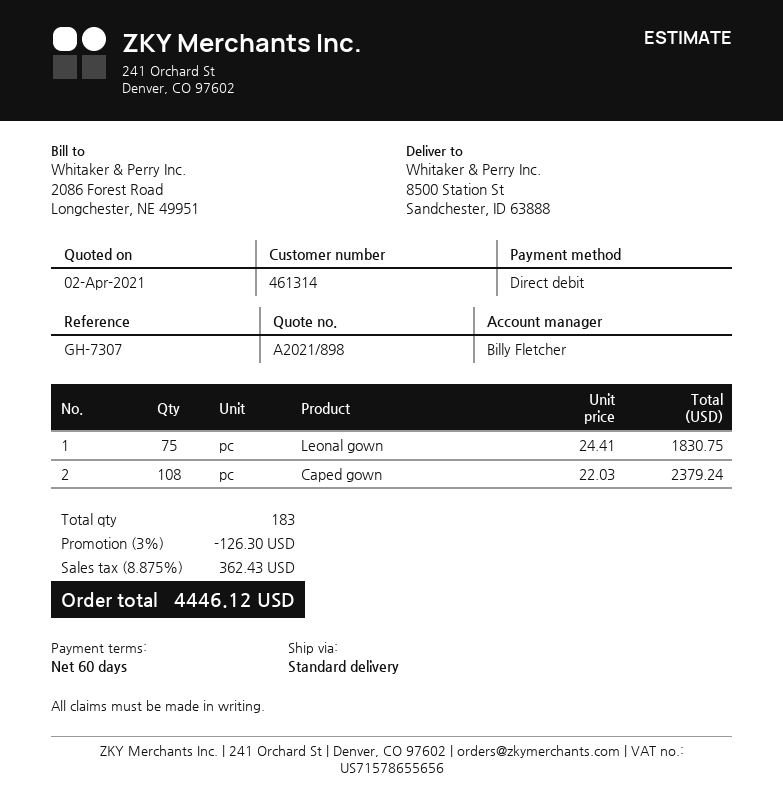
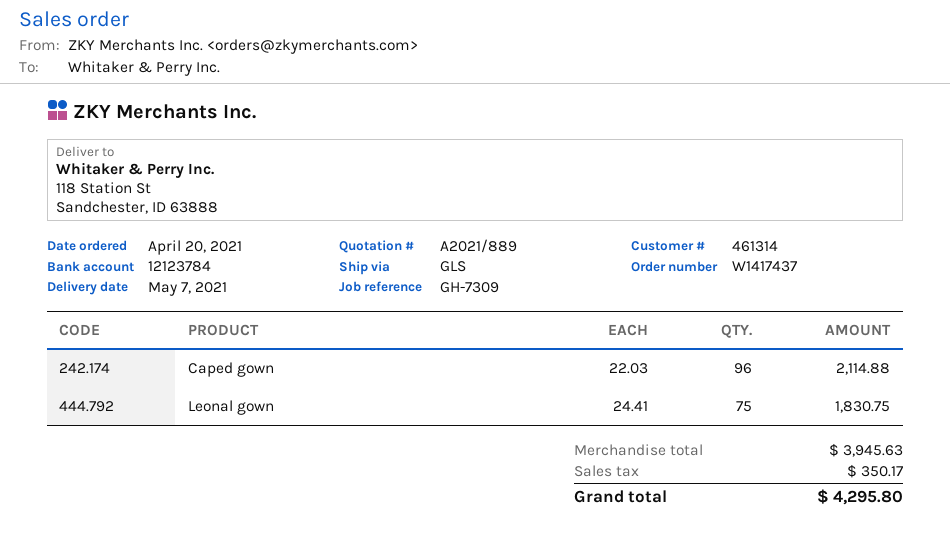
quote number: A2021/898 -> A2021/889
reference: GH-7307 -> GH-7309
shipping method: standard -> GLS
ship to: 8500 Station St, Sandchester, ID 63888 -> 118 Station St, Sandchester, ID 63888
Caped gown: 108 x 22.03 = 2379.24 -> 96 x 22.03 = 2114.88
discount: 3% = 126.30 -> none
tax: 362.43 -> 350.17
total: 4446.12 -> 4295.80

